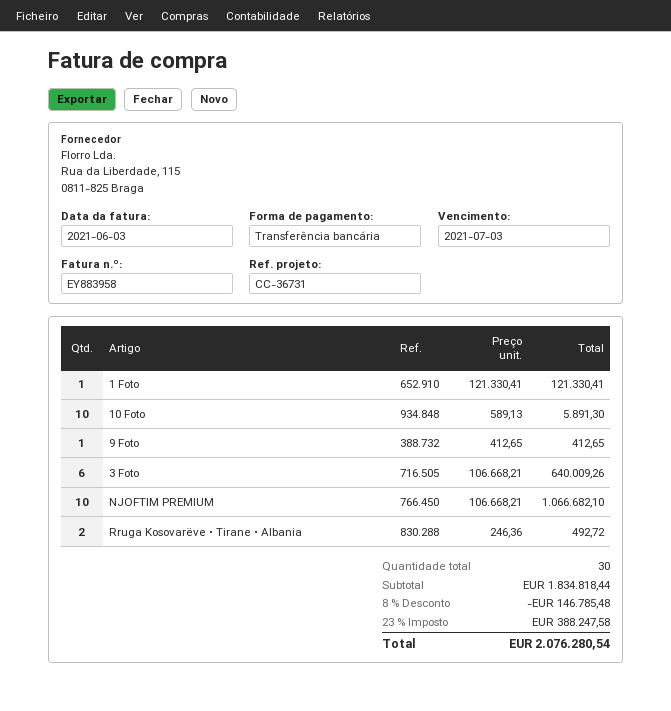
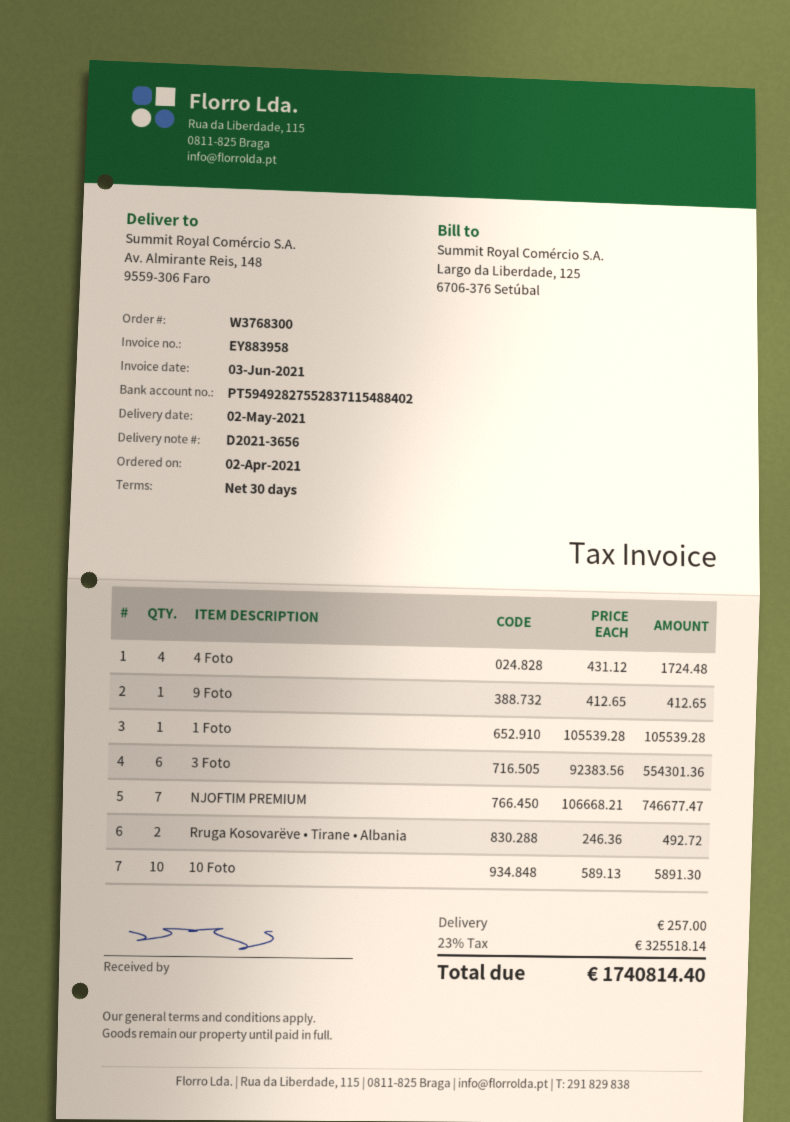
1 Foto: 1 x 121330.41 = 121330.41 -> 1 x 105539.28 = 105539.28
3 Foto: 6 x 106668.21 = 640009.26 -> 6 x 92383.56 = 554301.36
NJOFTIM PREMIUM: 10 x 106668.21 = 1066682.10 -> 7 x 106668.21 = 746677.47
4 Foto: none -> 4 x 431.12 = 1724.48
discount: 8% = 146785.48 -> none
shipping: none -> 257.00
tax: 23% = 388247.58 -> 23% = 325518.14
total: 2076280.54 -> 1740814.40

